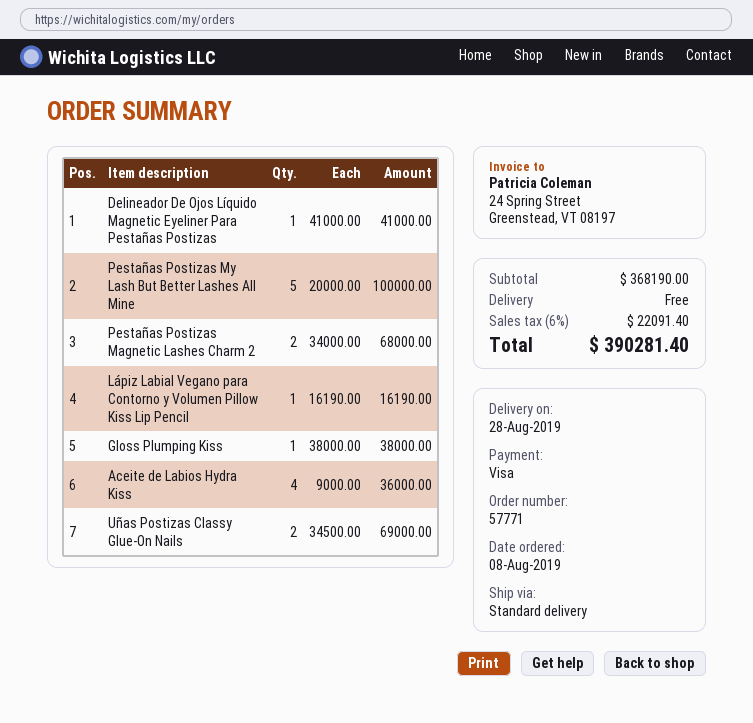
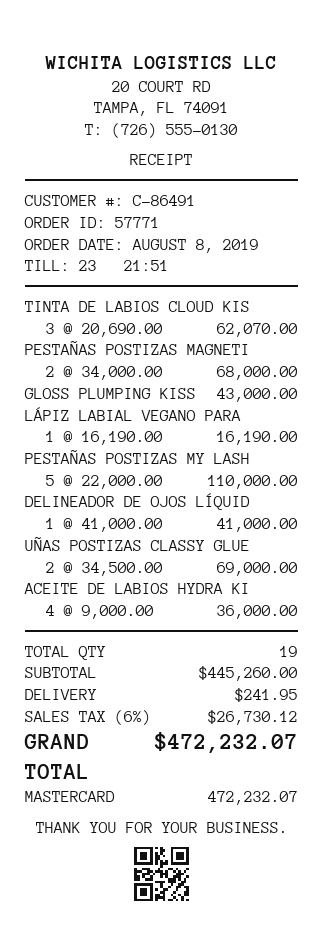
payment method: Visa -> Mastercard
Pestañas Postizas My Lash But Better Lashes All Mine: 5 x 20000.00 = 100000.00 -> 5 x 22000.00 = 110000.00
Gloss Plumping Kiss: 1 x 38000.00 = 38000.00 -> 1 x 43000.00 = 43000.00
TINTA DE LABIOS CLOUD KIS: none -> 3 x 20690.00 = 62070.00
subtotal: 368190.00 -> 445260.00
shipping: 0.00 -> 241.95
tax: 6% = 22091.40 -> 6% = 26730.12
total: 390281.40 -> 472232.07

